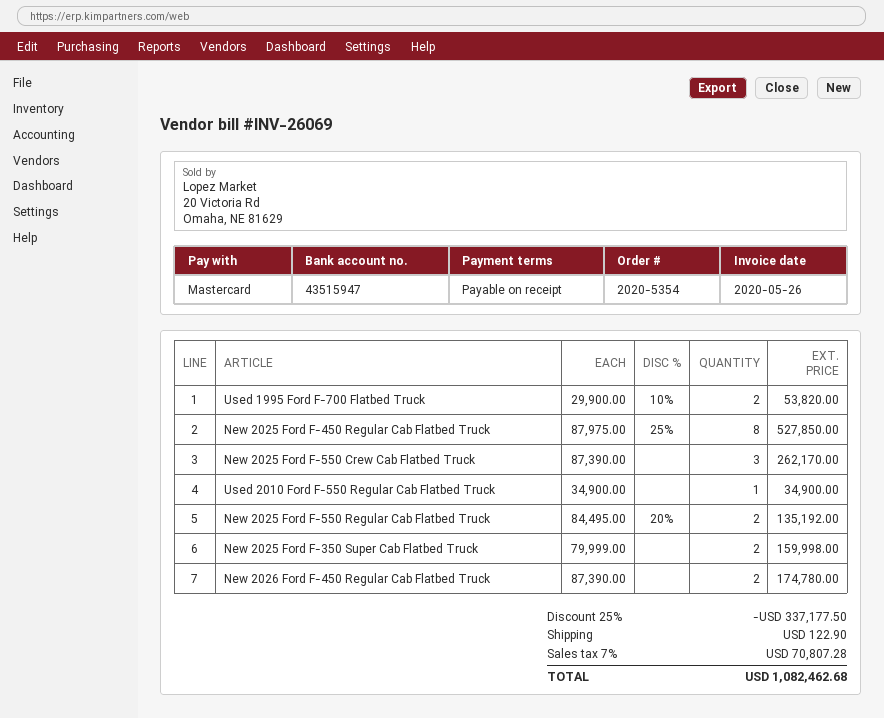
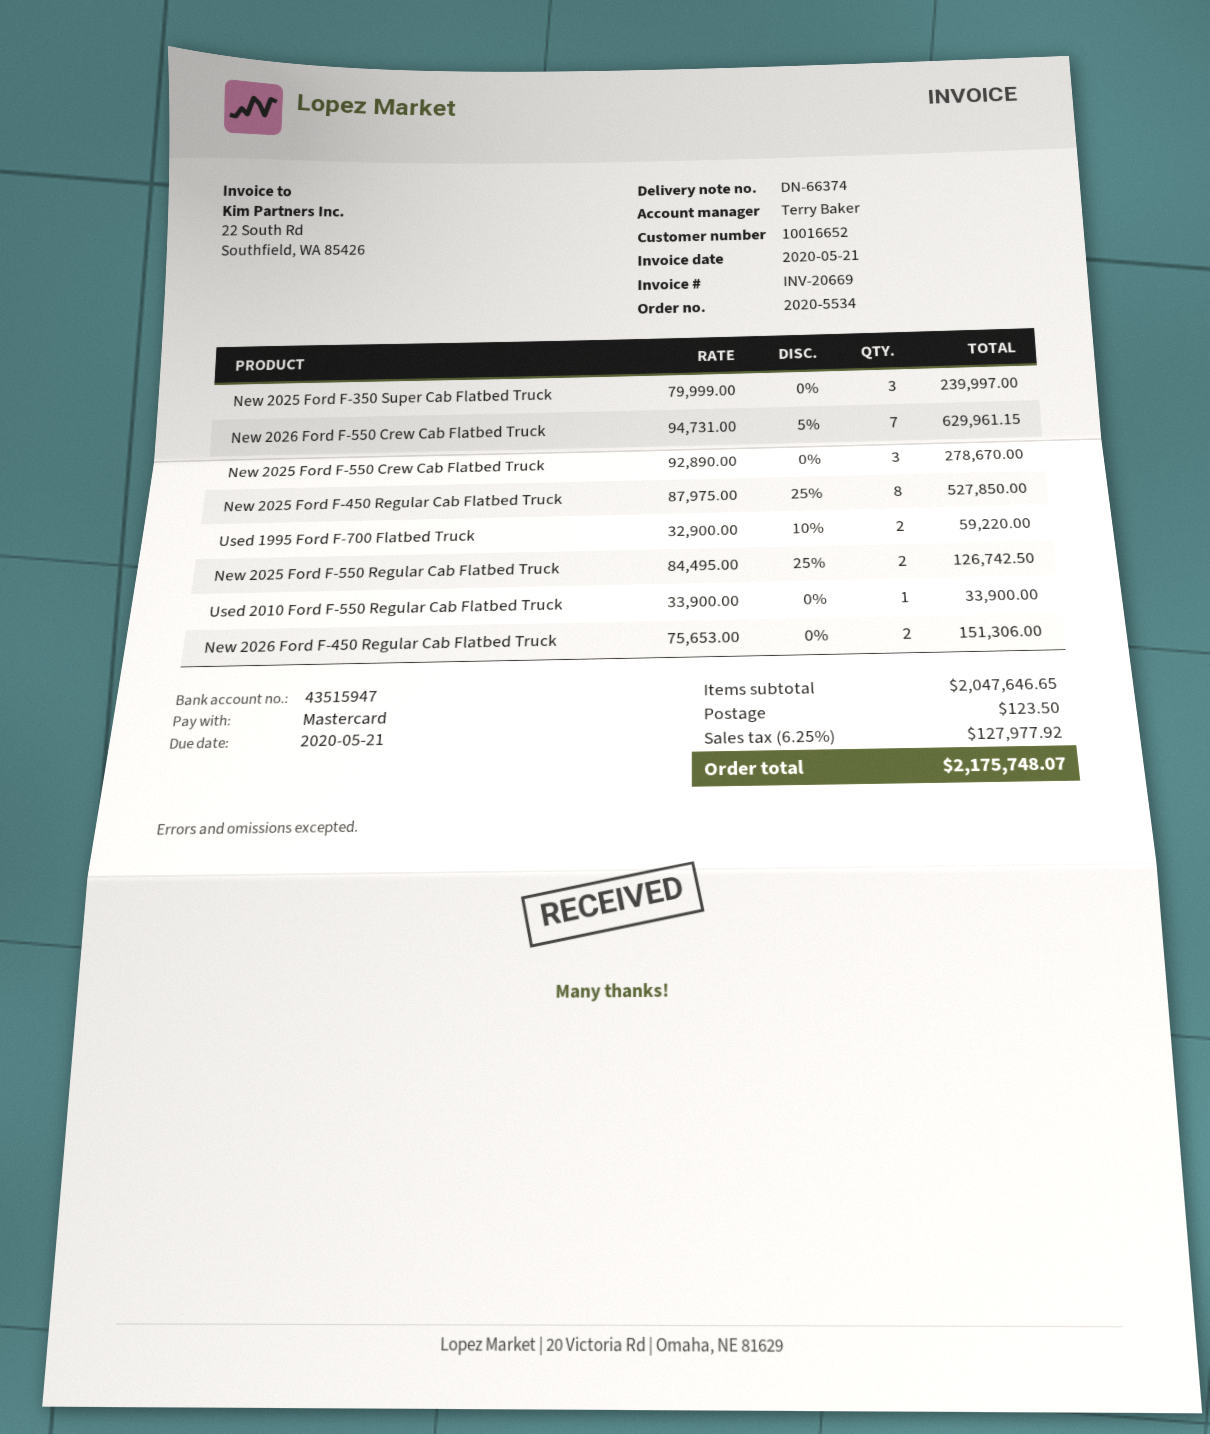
order number: 2020-5354 -> 2020-5534
invoice number: INV-26069 -> INV-20669
invoice date: 2020-05-26 -> 2020-05-21
Used 1995 Ford F-700 Flatbed Truck: 2 x 29900.00 - 10% = 53820.00 -> 2 x 32900.00 - 10% = 59220.00
New 2025 Ford F-550 Crew Cab Flatbed Truck: 3 x 87390.00 = 262170.00 -> 3 x 92890.00 = 278670.00
Used 2010 Ford F-550 Regular Cab Flatbed Truck: 1 x 34900.00 = 34900.00 -> 1 x 33900.00 = 33900.00
New 2025 Ford F-550 Regular Cab Flatbed Truck: 2 x 84495.00 - 20% = 135192.00 -> 2 x 84495.00 - 25% = 126742.50
New 2025 Ford F-350 Super Cab Flatbed Truck: 2 x 79999.00 = 159998.00 -> 3 x 79999.00 = 239997.00
New 2026 Ford F-450 Regular Cab Flatbed Truck: 2 x 87390.00 = 174780.00 -> 2 x 75653.00 = 151306.00
New 2026 Ford F-550 Crew Cab Flatbed Truck: none -> 7 x 94731.00 - 5% = 629961.15
discount: 25% = 337177.50 -> none
shipping: 122.90 -> 123.50
tax: 7% = 70807.28 -> 6.25% = 127977.92
total: 1082462.68 -> 2175748.07

